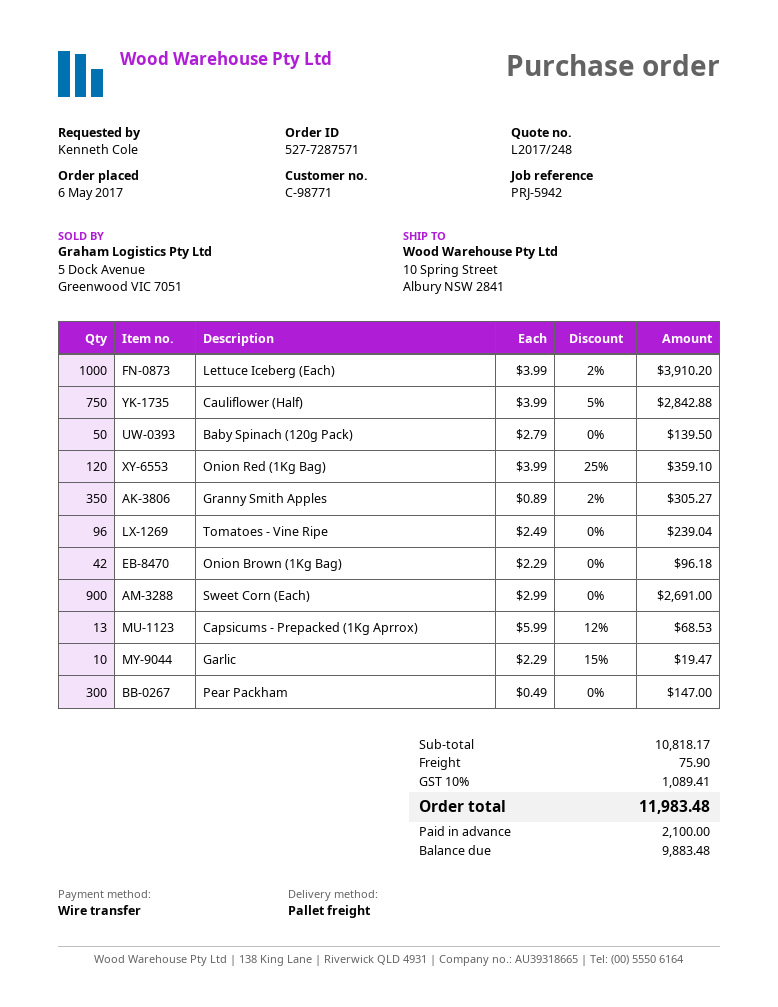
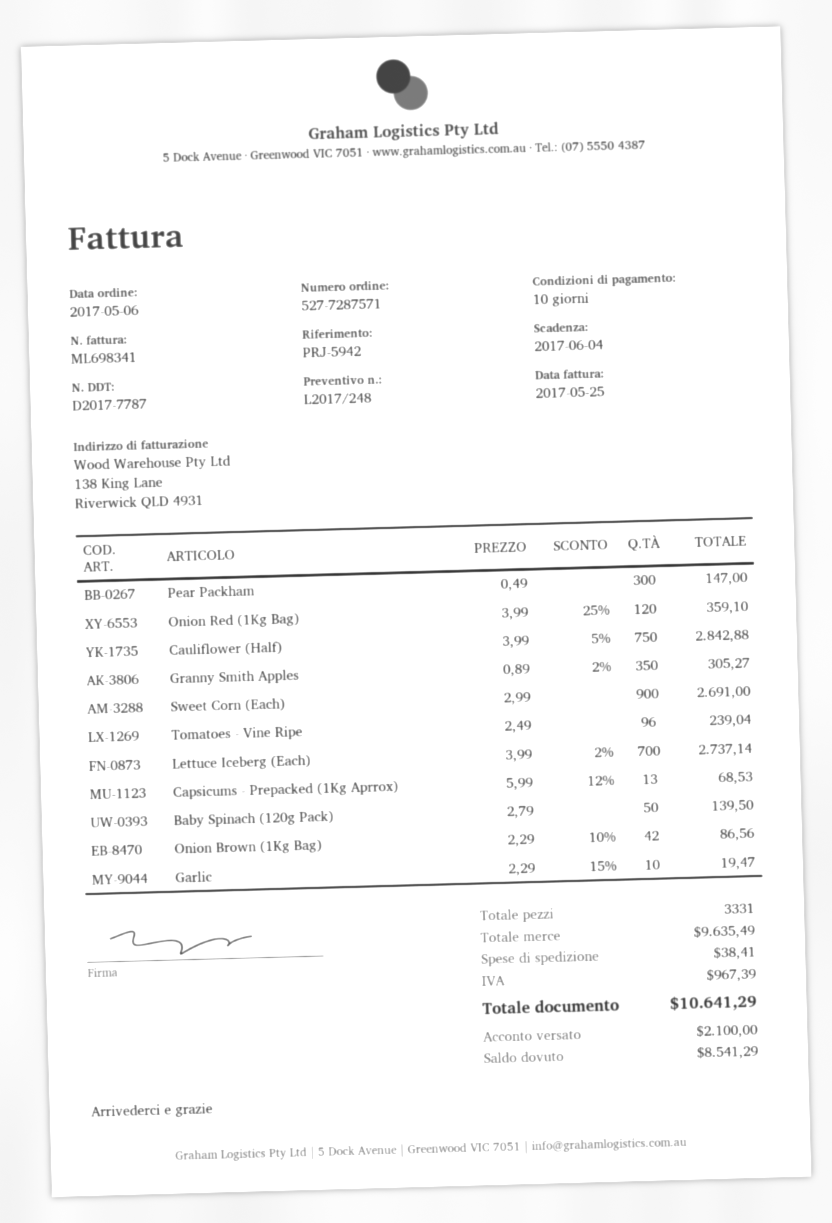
Lettuce Iceberg (Each): 1000 x 3.99 - 2% = 3910.20 -> 700 x 3.99 - 2% = 2737.14
Onion Brown (1Kg Bag): 42 x 2.29 = 96.18 -> 42 x 2.29 - 10% = 86.56
subtotal: 10818.17 -> 9635.49
shipping: 75.90 -> 38.41
tax: 1089.41 -> 967.39
total: 11983.48 -> 10641.29
balance: 9883.48 -> 8541.29

